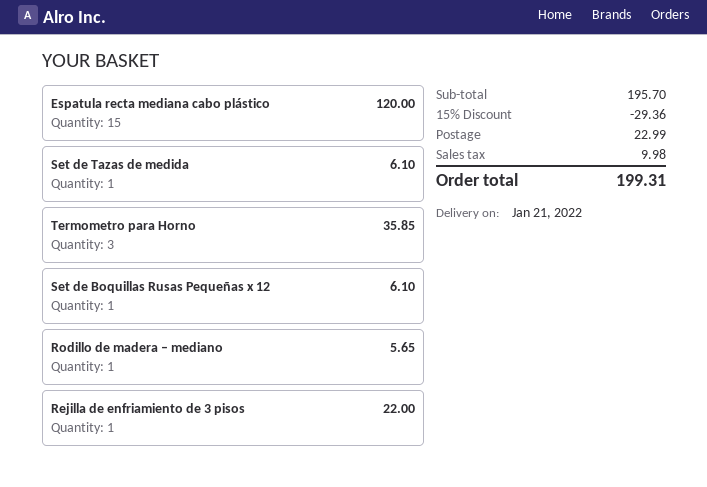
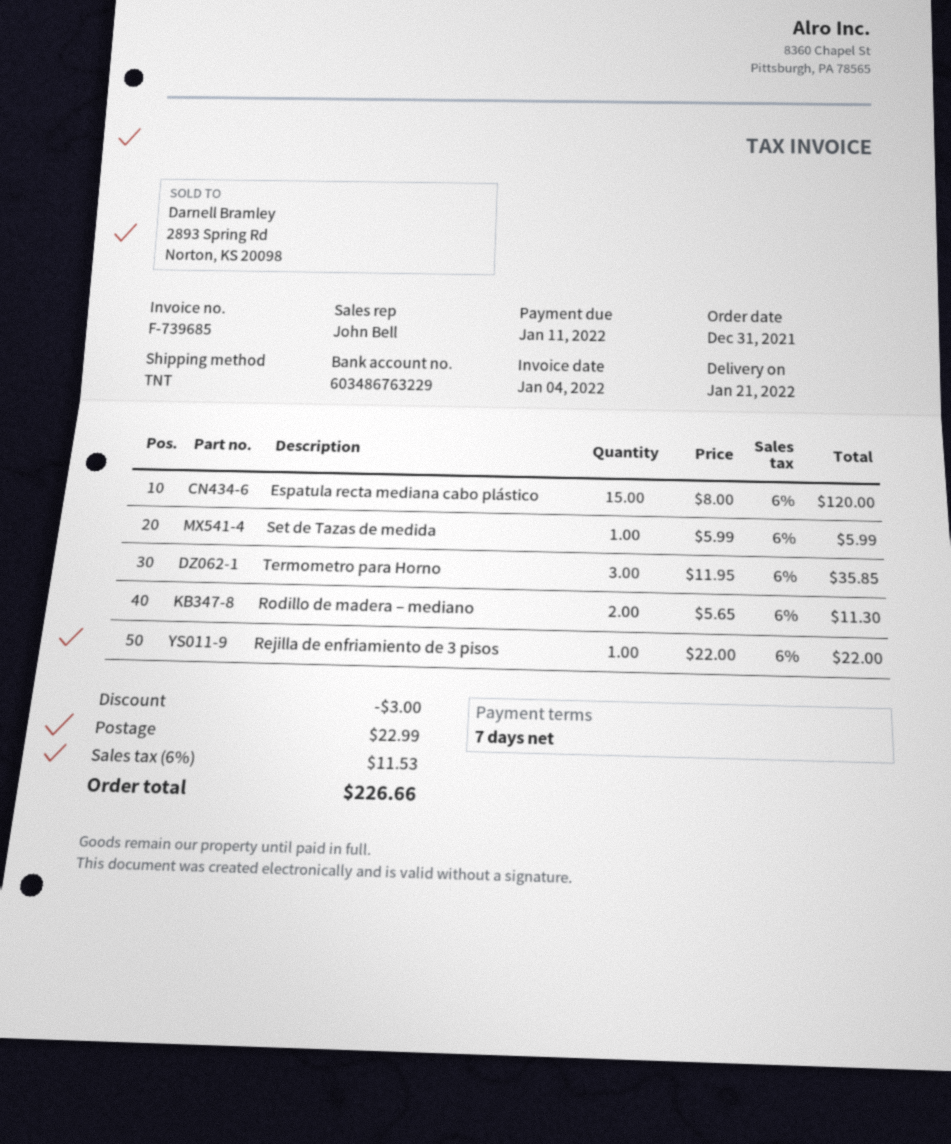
Set de Tazas de medida: 1 for 6.10 -> 1 for 5.99
Set de Boquillas Rusas Pequeñas x 12: 1 for 6.10 -> none
Rodillo de madera – mediano: 1 for 5.65 -> 2 for 11.30
discount: 29.36 -> 3.00
tax: 9.98 -> 11.53
total: 199.31 -> 226.66

